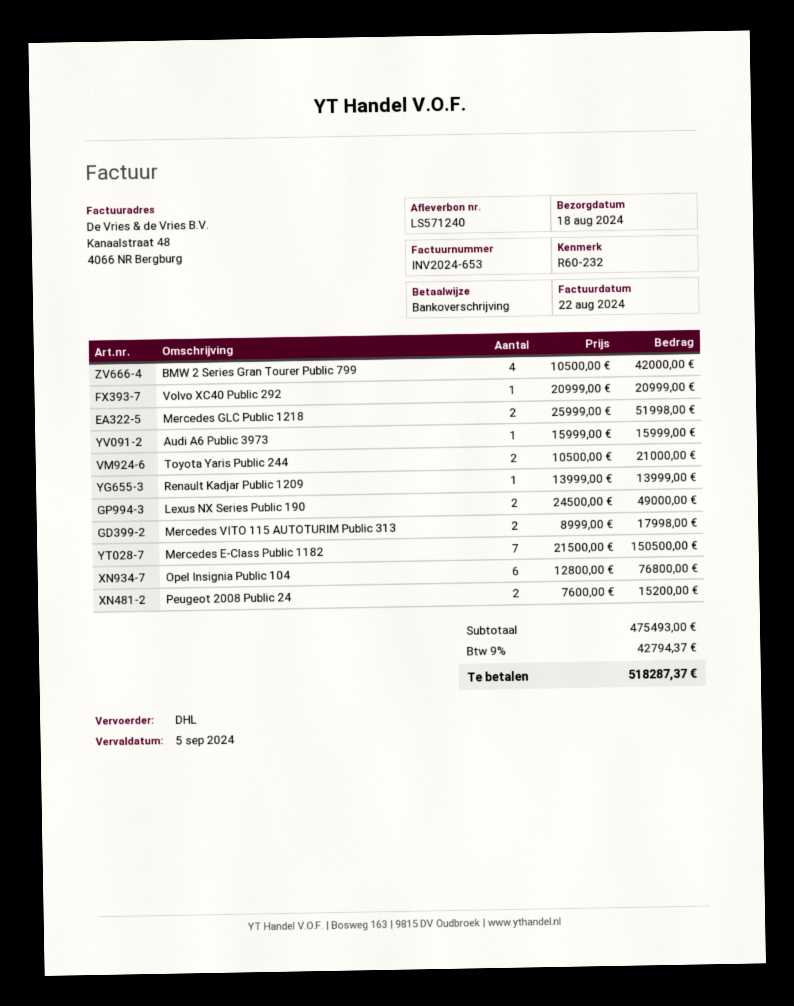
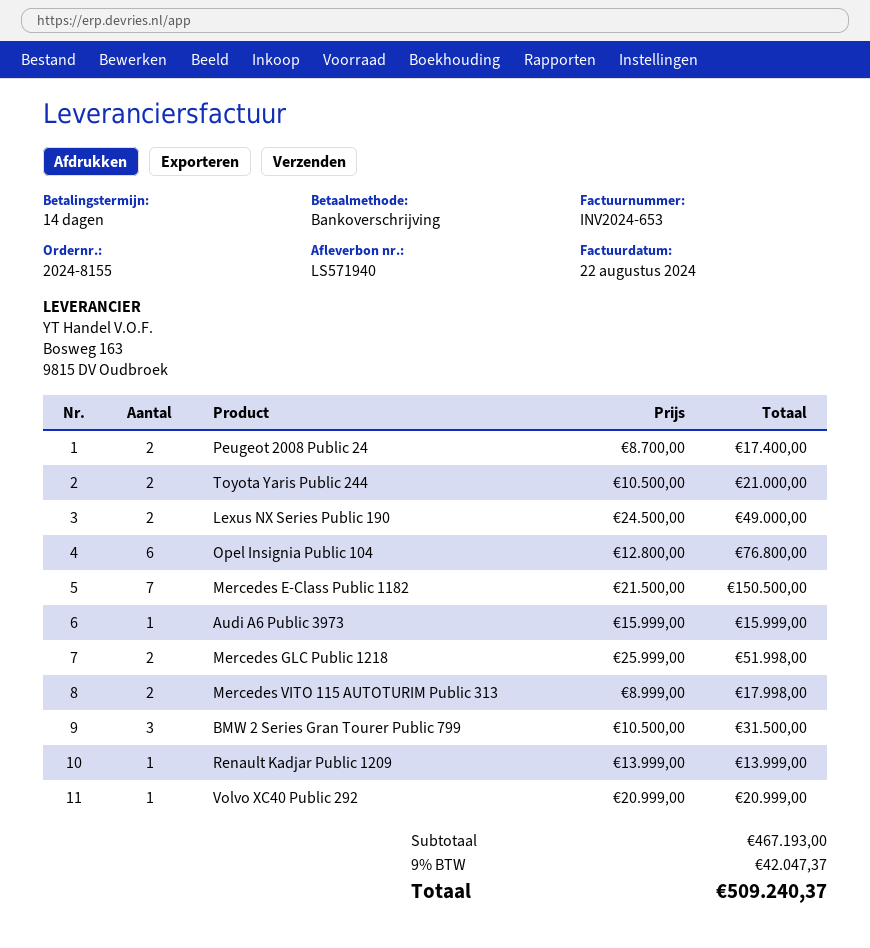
delivery note number: LS571240 -> LS571940
BMW 2 Series Gran Tourer Public 799: 4 x 10500.00 = 42000.00 -> 3 x 10500.00 = 31500.00
Peugeot 2008 Public 24: 2 x 7600.00 = 15200.00 -> 2 x 8700.00 = 17400.00
subtotal: 475493.00 -> 467193.00
tax: 9% = 42794.37 -> 9% = 42047.37
total: 518287.37 -> 509240.37

